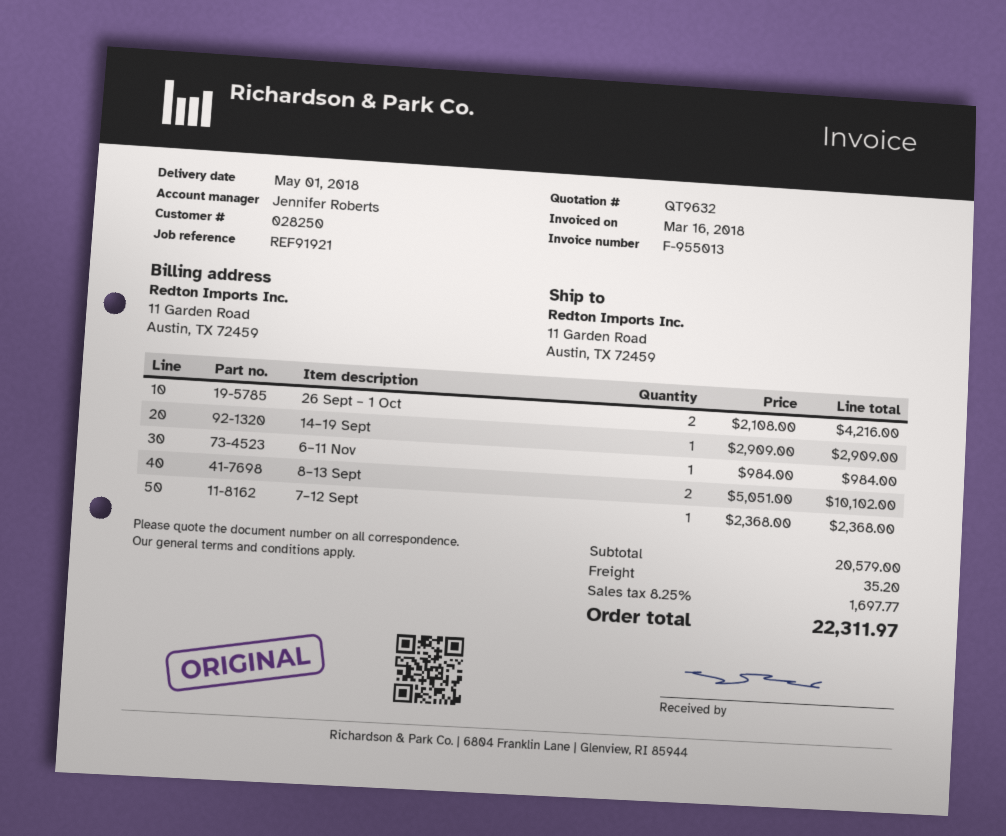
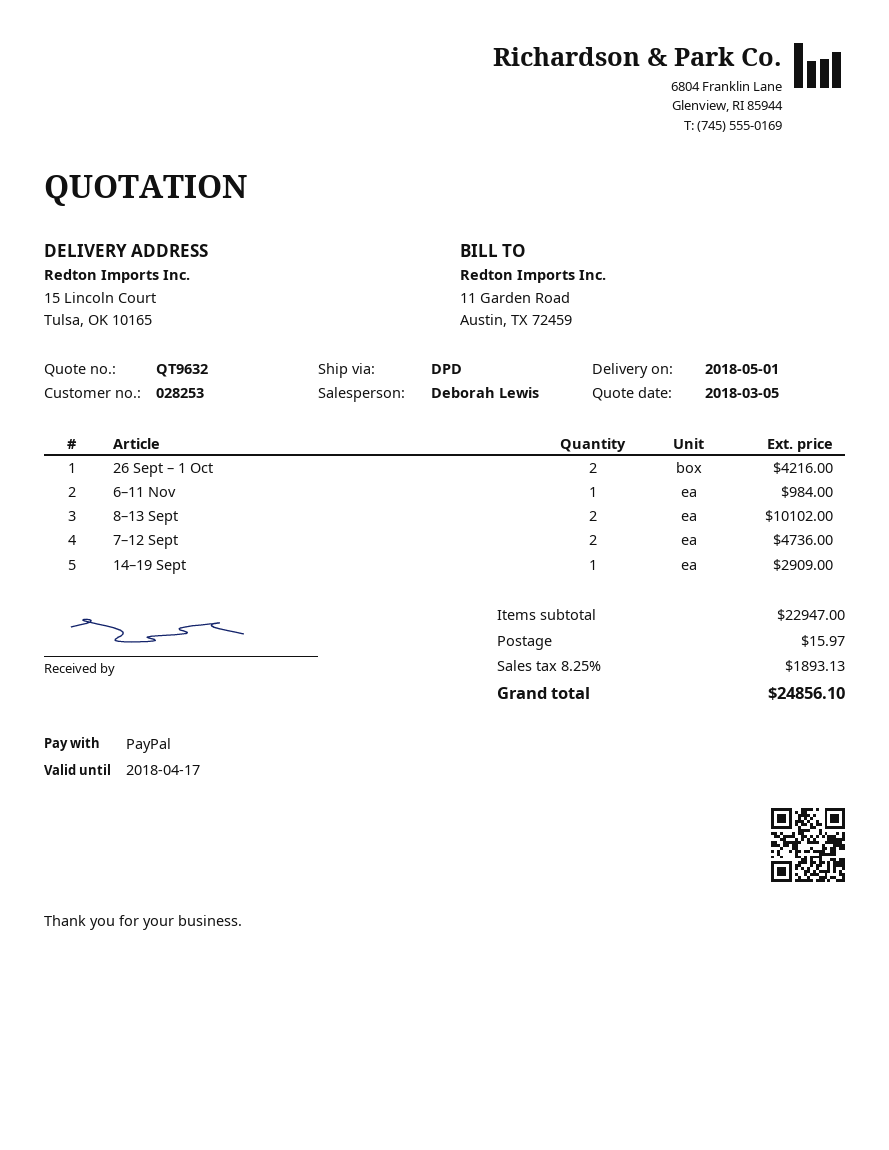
customer number: 028250 -> 028253
sales rep: Jennifer Roberts -> Deborah Lewis
ship to: 11 Garden Road, Austin, TX 72459 -> 15 Lincoln Court, Tulsa, OK 10165
7–12 Sept: 1 for 2368.00 -> 2 for 4736.00
subtotal: 20579.00 -> 22947.00
shipping: 35.20 -> 15.97
tax: 8.25% = 1697.77 -> 8.25% = 1893.13
total: 22311.97 -> 24856.10

